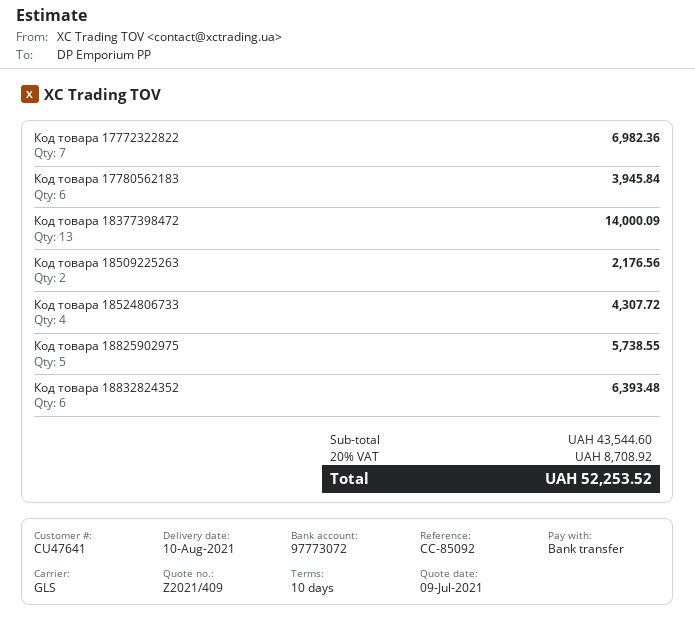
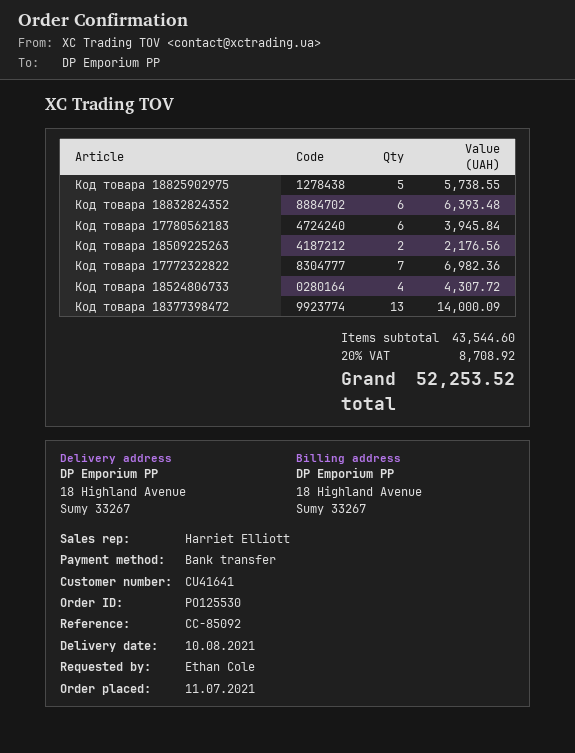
customer number: CU47641 -> CU41641

